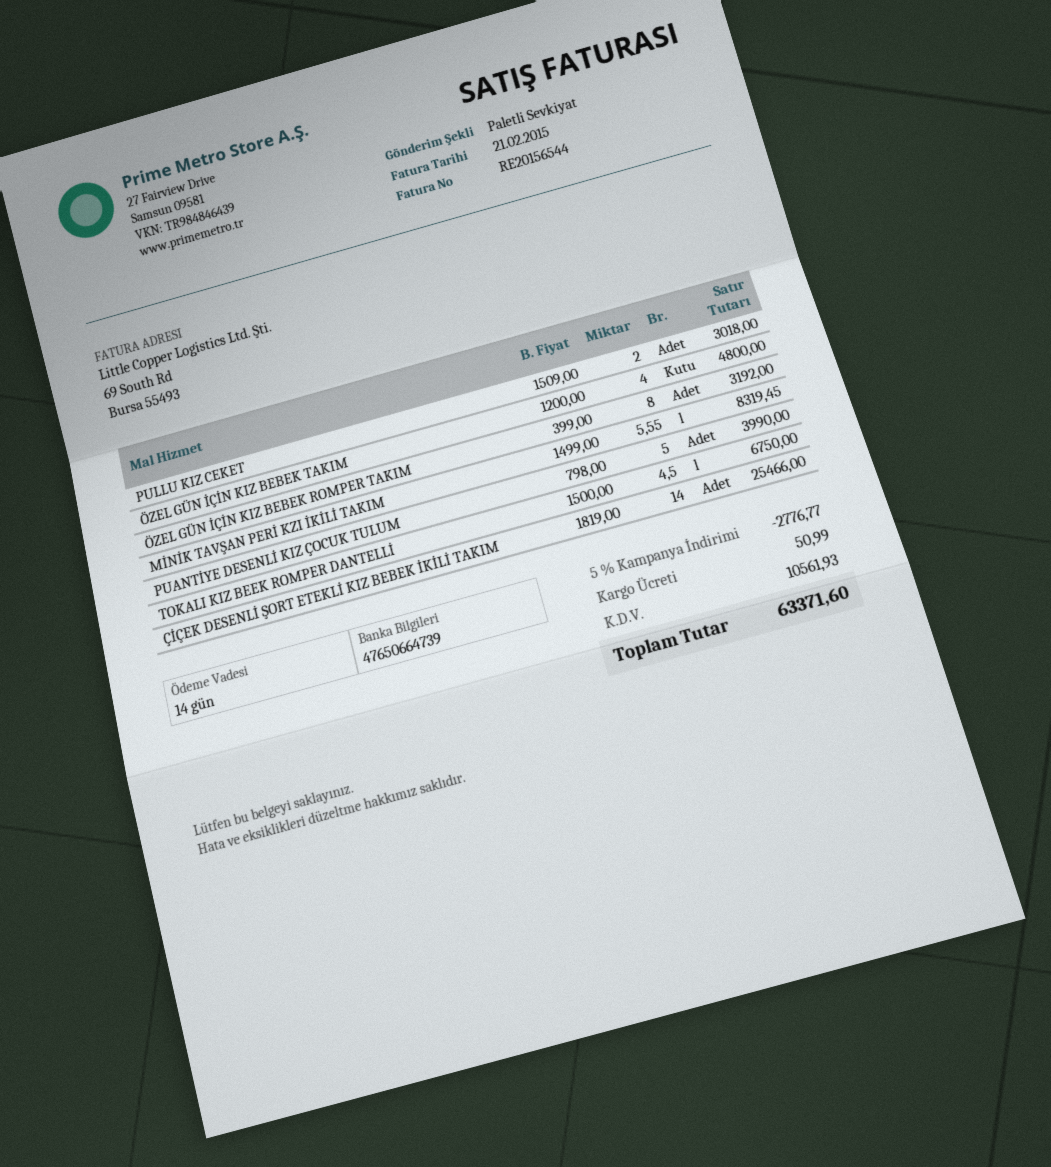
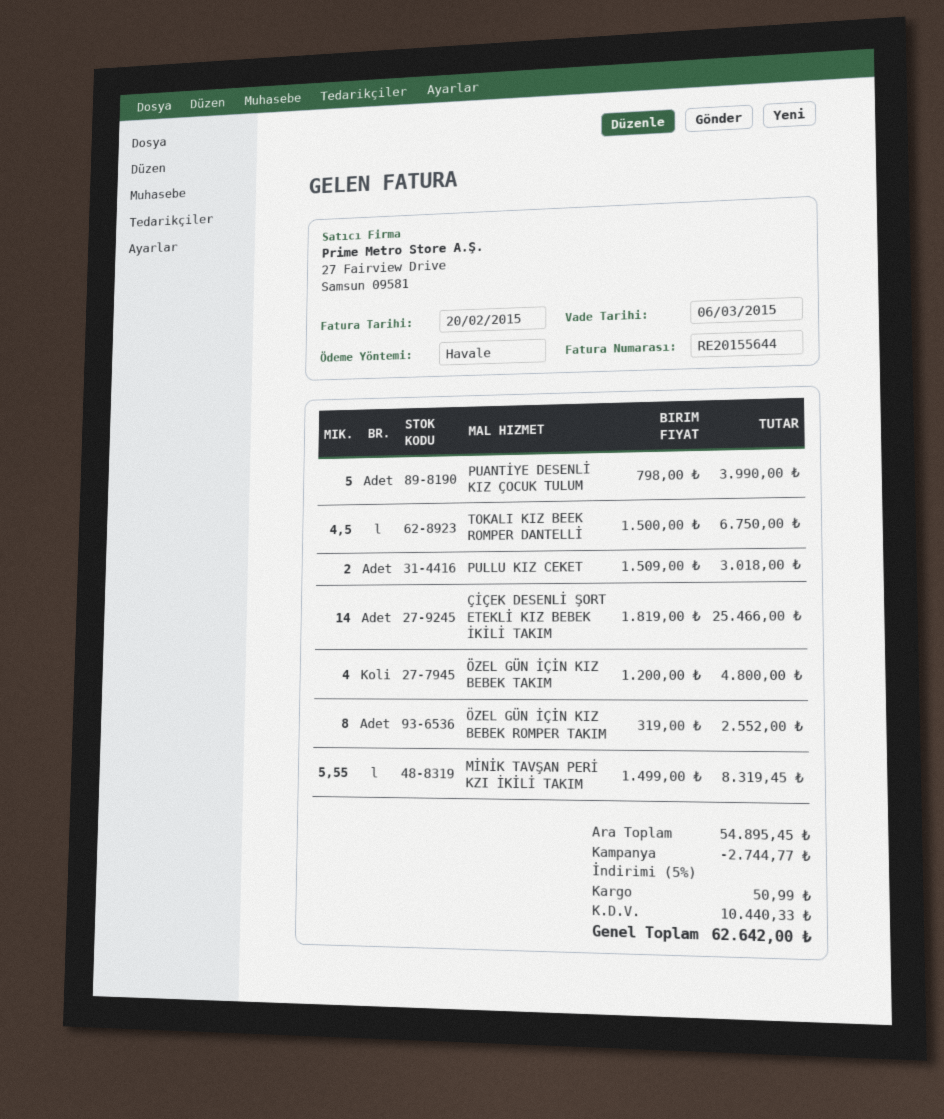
invoice number: RE20156544 -> RE20155644
invoice date: 2015-02-21 -> 2015-02-20
ÖZEL GÜN İÇİN KIZ BEBEK ROMPER TAKIM: 8 x 399.00 = 3192.00 -> 8 x 319.00 = 2552.00
discount: 5% = 2776.77 -> 5% = 2744.77
tax: 10561.93 -> 10440.33
total: 63371.60 -> 62642.00

